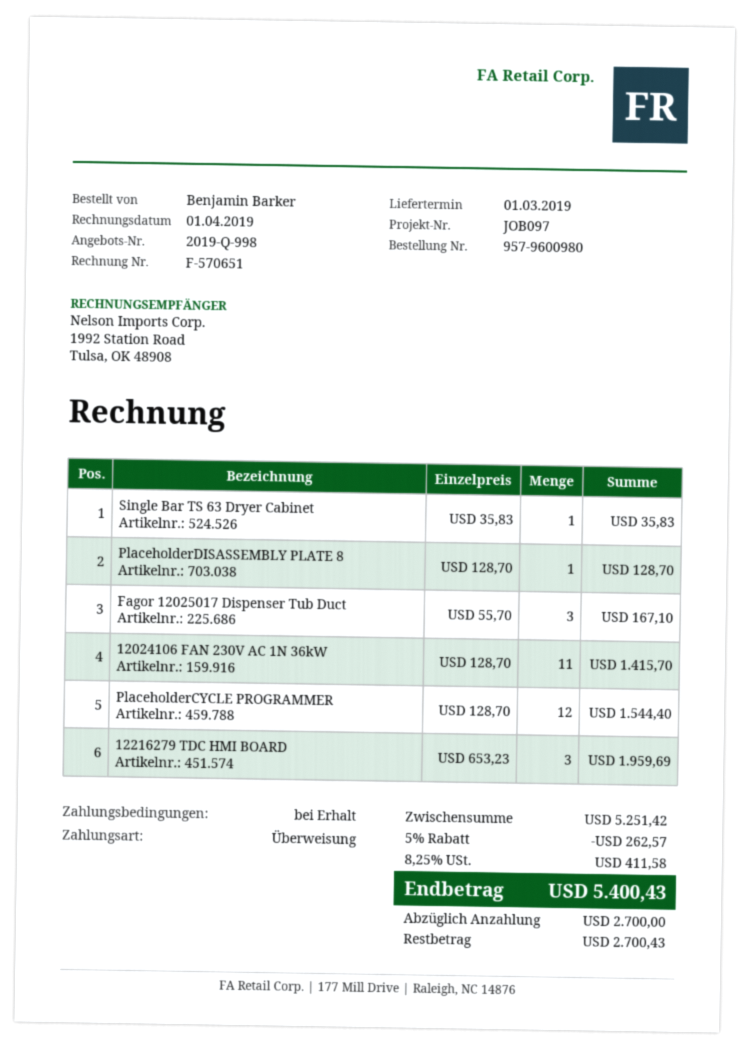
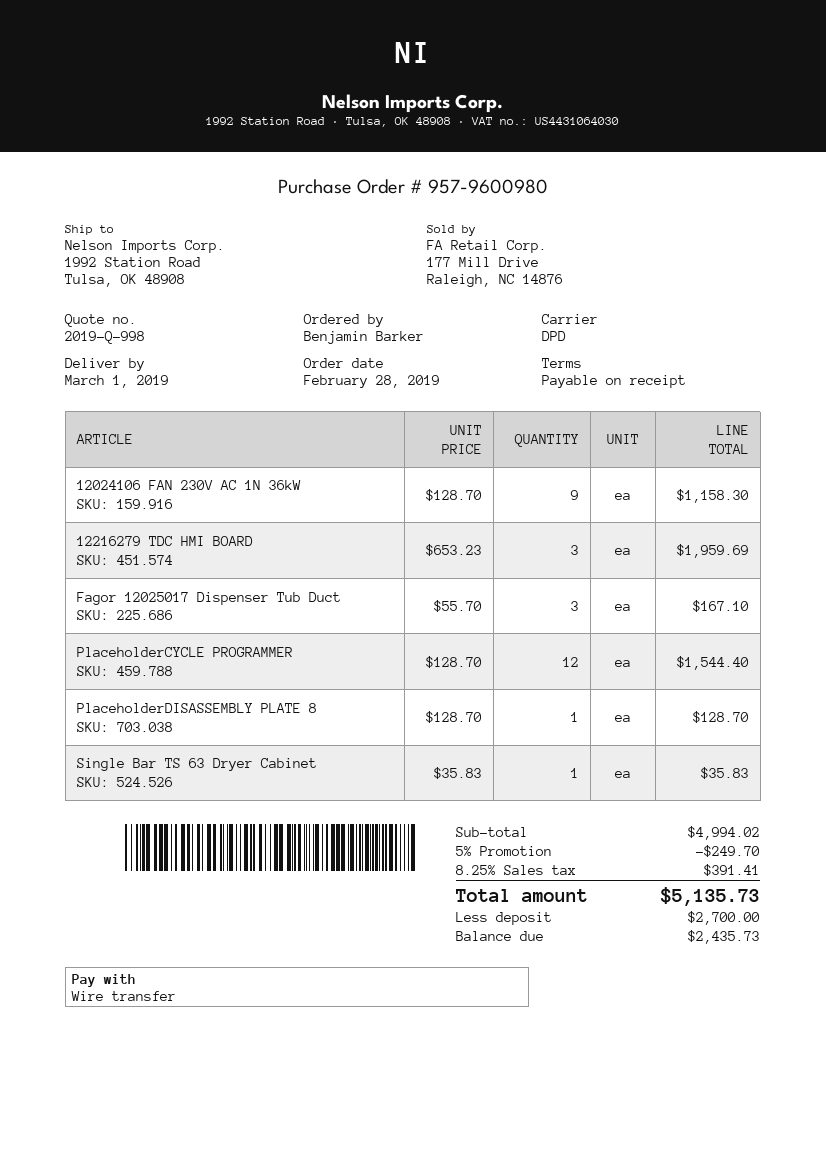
12024106 FAN 230V AC 1N 36kW: 11 x 128.70 = 1415.70 -> 9 x 128.70 = 1158.30
subtotal: 5251.42 -> 4994.02
discount: 5% = 262.57 -> 5% = 249.70
tax: 8.25% = 411.58 -> 8.25% = 391.41
total: 5400.43 -> 5135.73
balance: 2700.43 -> 2435.73

